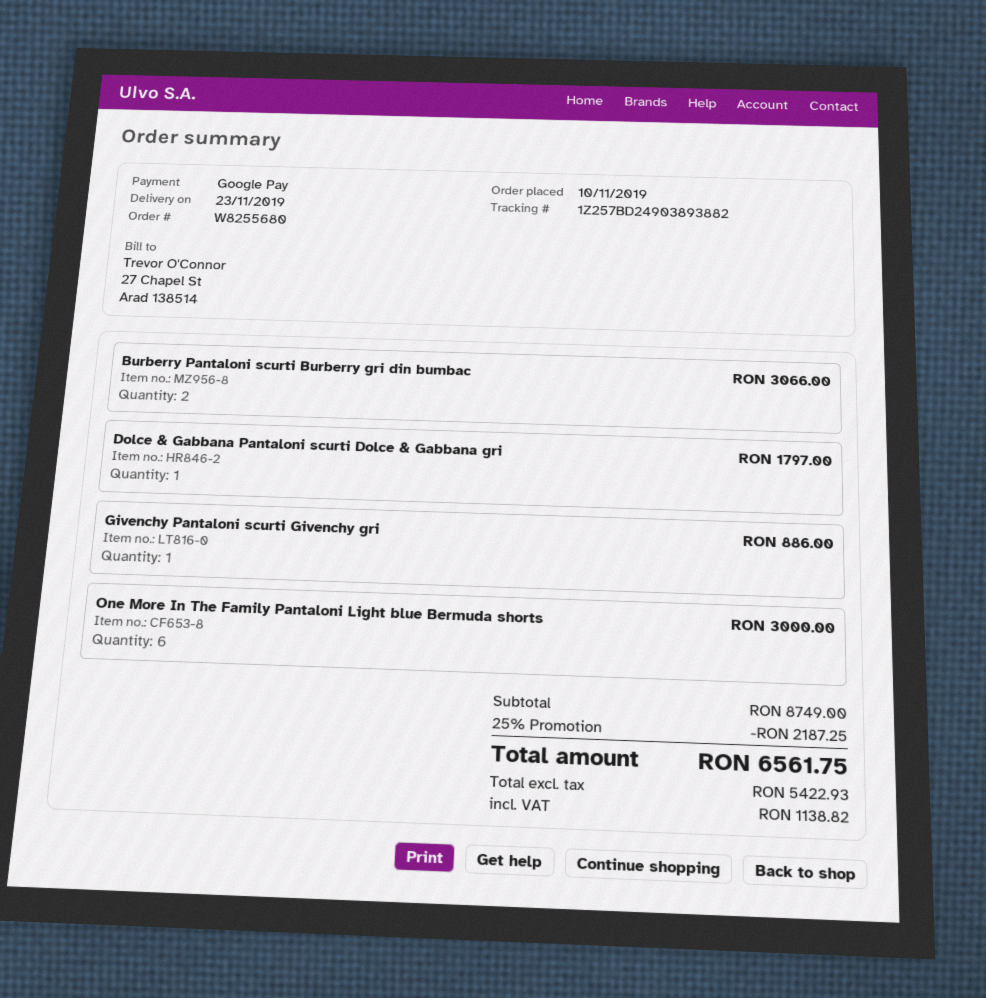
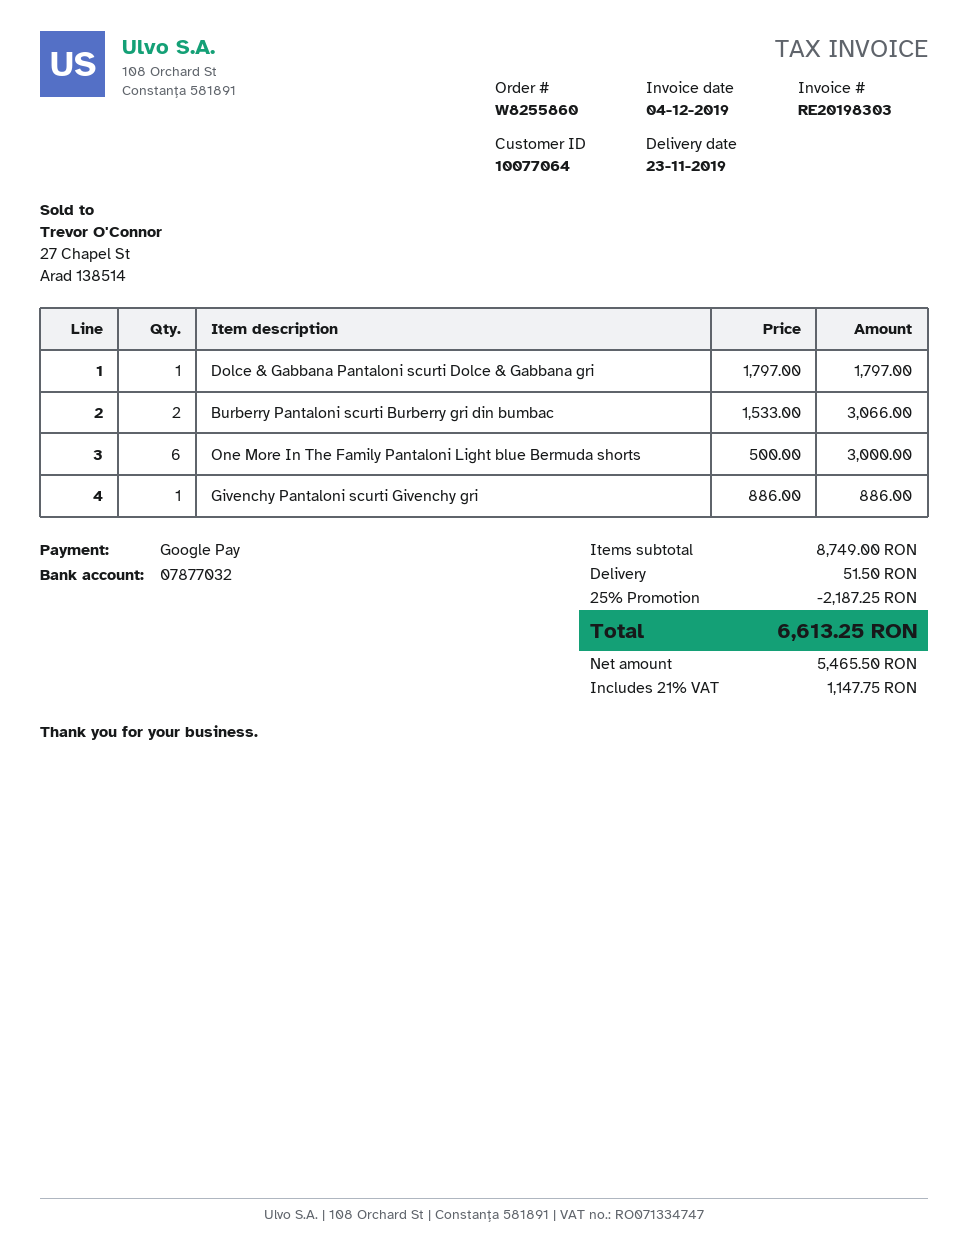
order number: W8255680 -> W8255860
shipping: none -> 51.50
net: 5422.93 -> 5465.50
tax: 1138.82 -> 1147.75
total: 6561.75 -> 6613.25

